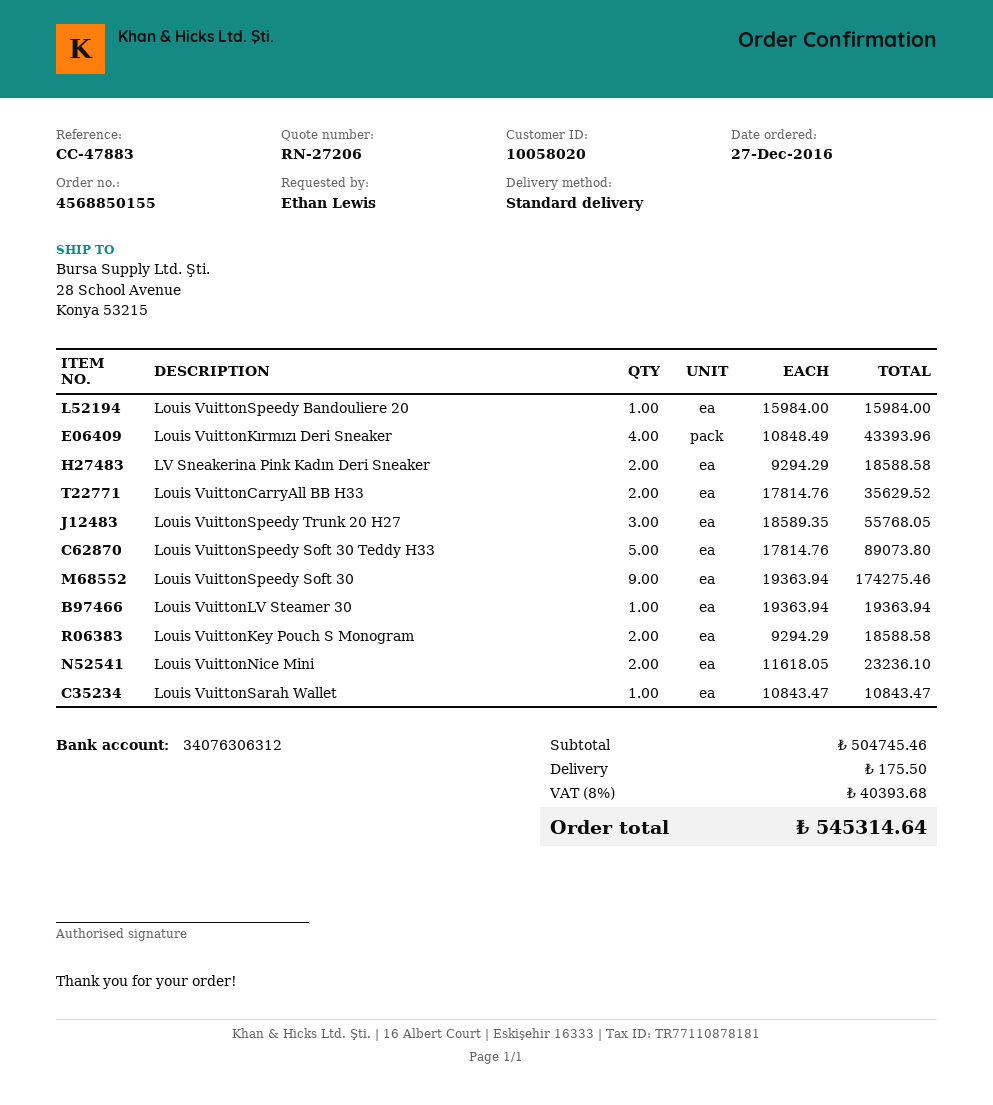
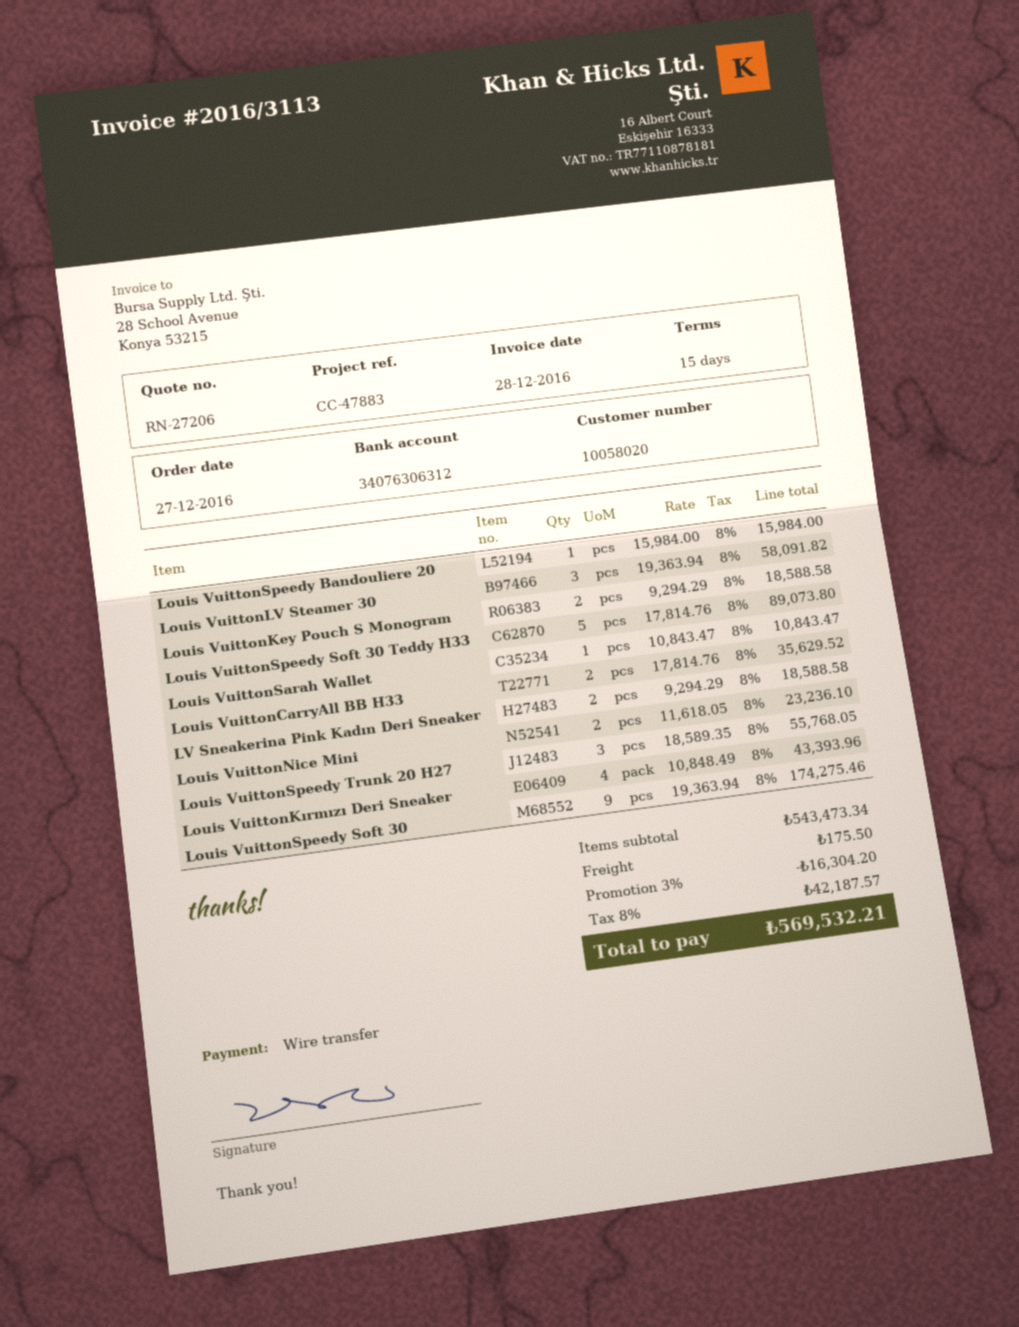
Louis VuittonLV Steamer 30: 1 x 19363.94 = 19363.94 -> 3 x 19363.94 = 58091.82
subtotal: 504745.46 -> 543473.34
discount: none -> 3% = 16304.20
tax: 8% = 40393.68 -> 8% = 42187.57
total: 545314.64 -> 569532.21

